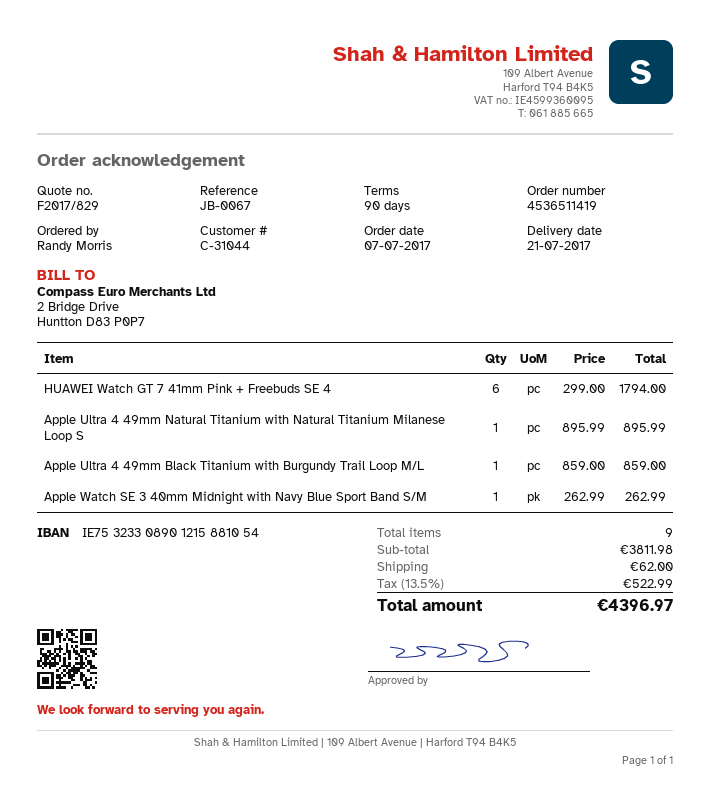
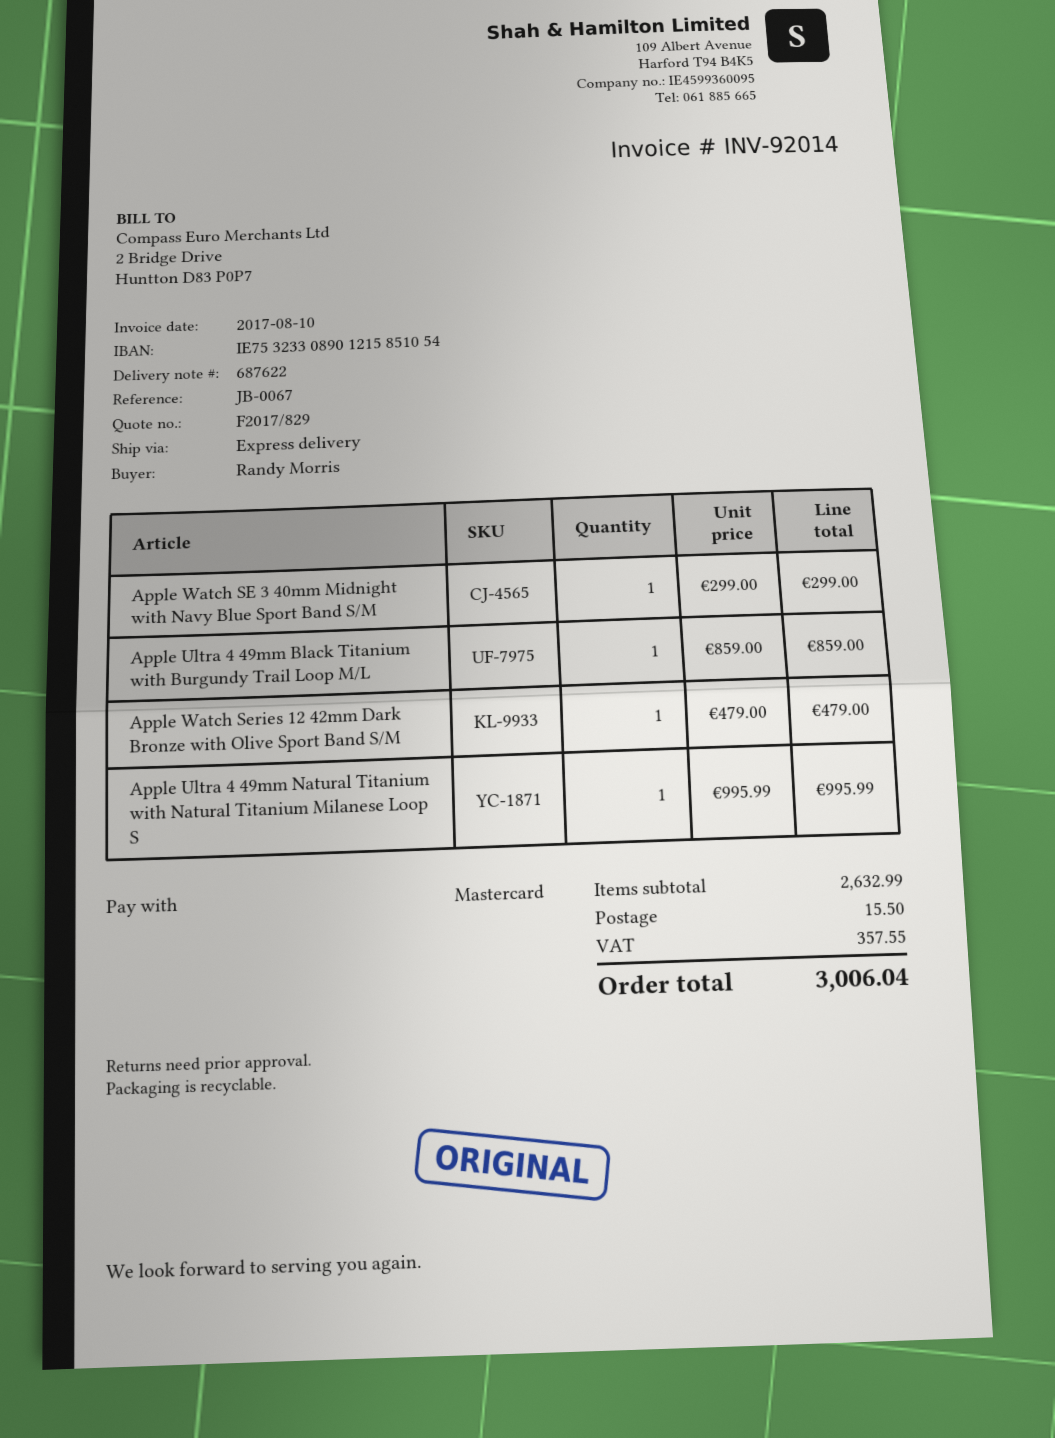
bank account: IE75323308901215881054 -> IE75323308901215851054
HUAWEI Watch GT 7 41mm Pink + Freebuds SE 4: 6 x 299.00 = 1794.00 -> none
Apple Ultra 4 49mm Natural Titanium with Natural Titanium Milanese Loop S: 1 x 895.99 = 895.99 -> 1 x 995.99 = 995.99
Apple Watch SE 3 40mm Midnight with Navy Blue Sport Band S/M: 1 x 262.99 = 262.99 -> 1 x 299.00 = 299.00
Apple Watch Series 12 42mm Dark Bronze with Olive Sport Band S/M: none -> 1 x 479.00 = 479.00
subtotal: 3811.98 -> 2632.99
shipping: 62.00 -> 15.50
tax: 522.99 -> 357.55
total: 4396.97 -> 3006.04

